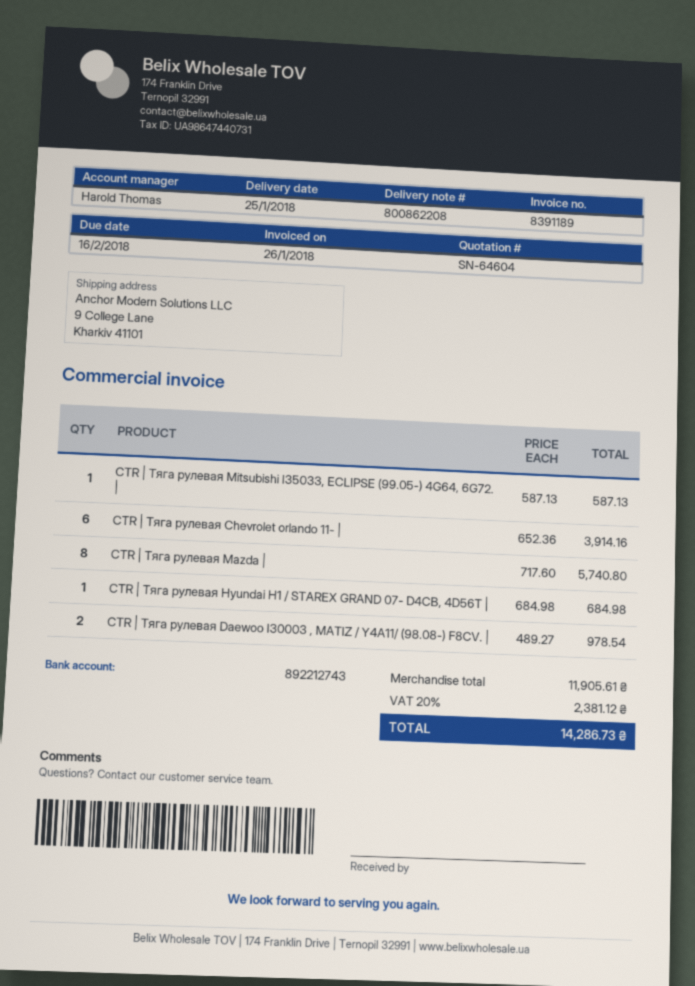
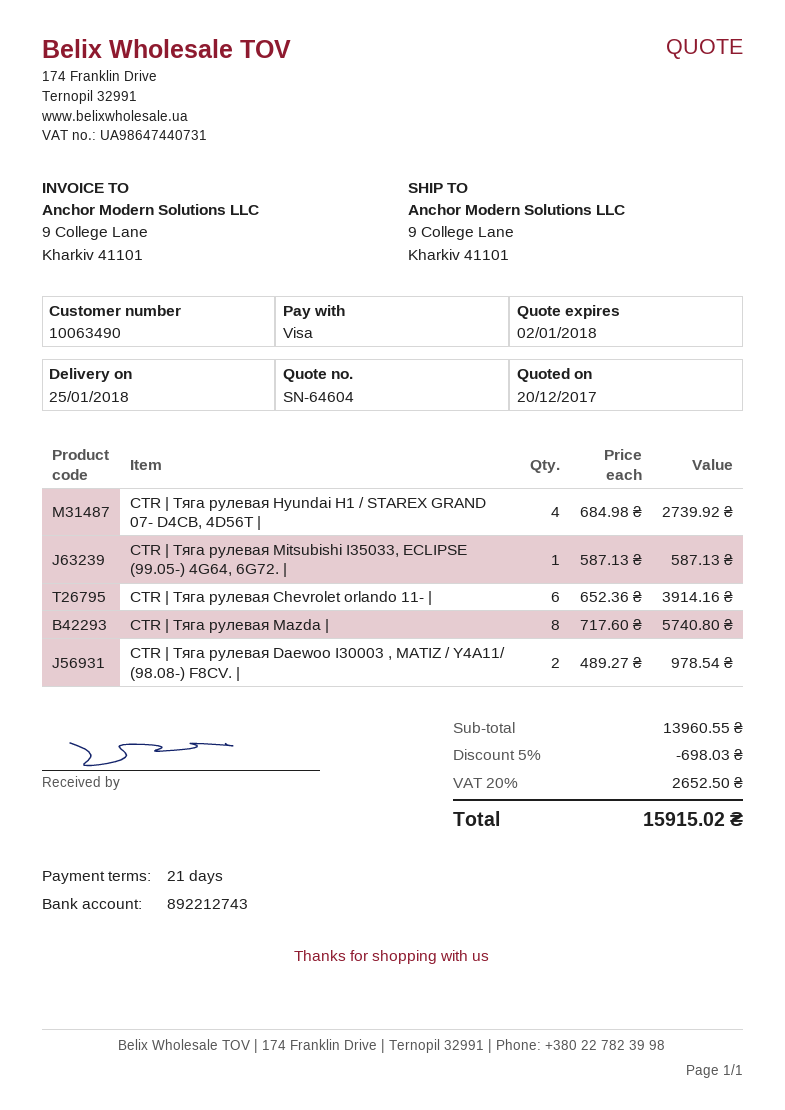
CTR | Тяга рулевая Hyundai H1 / STAREX GRAND 07- D4CB, 4D56T |: 1 x 684.98 = 684.98 -> 4 x 684.98 = 2739.92
subtotal: 11905.61 -> 13960.55
discount: none -> 5% = 698.03
tax: 20% = 2381.12 -> 20% = 2652.50
total: 14286.73 -> 15915.02

